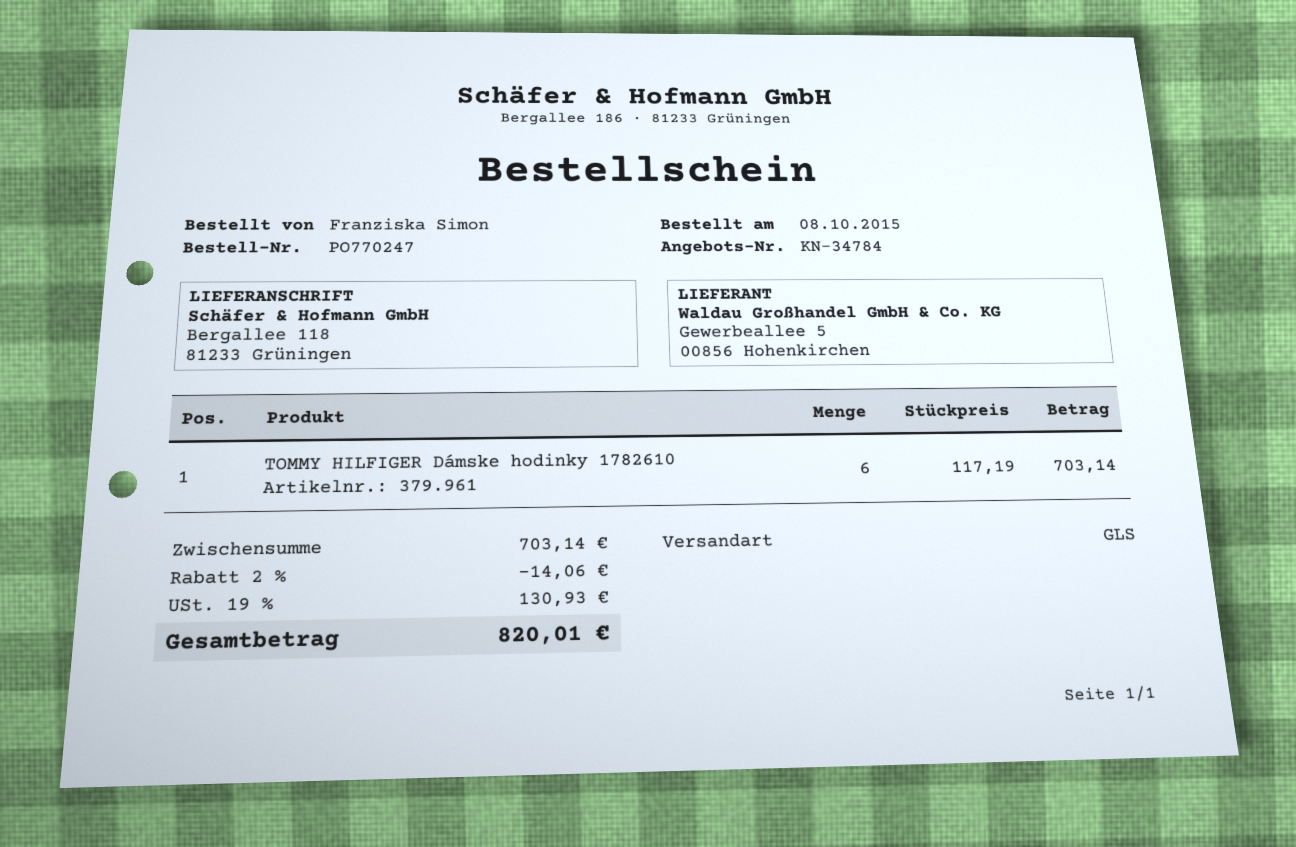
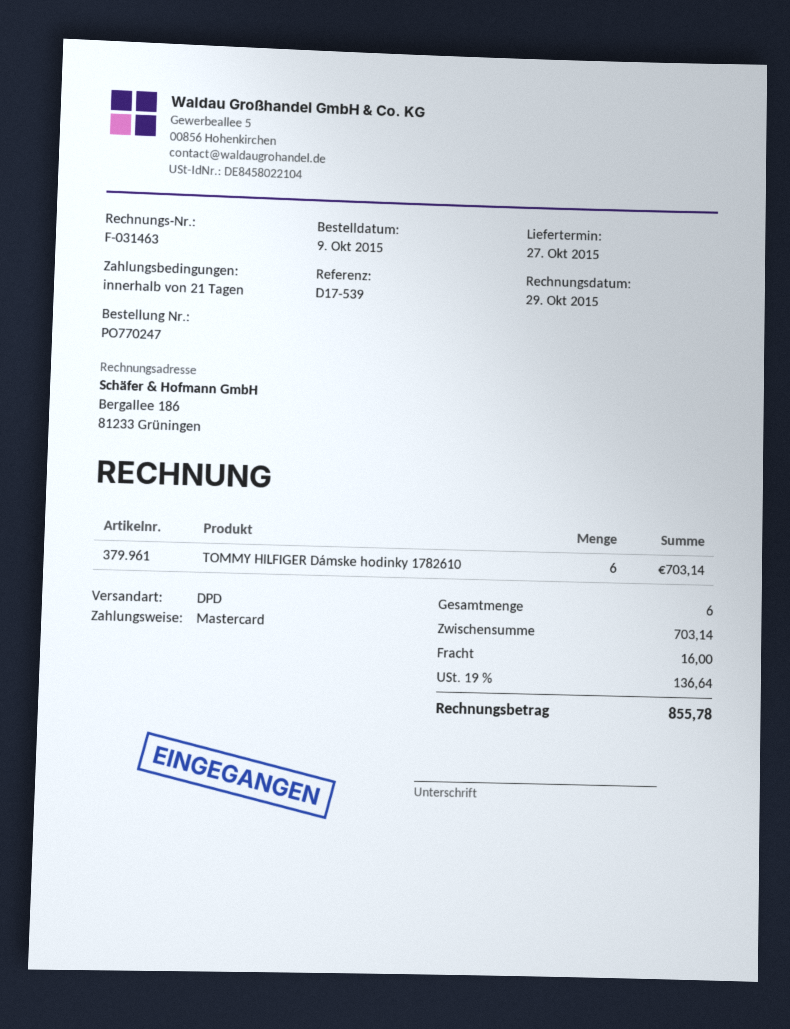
order date: 2015-10-08 -> 2015-10-09
shipping method: GLS -> DPD
discount: 2% = 14.06 -> none
shipping: none -> 16.00
tax: 19% = 130.93 -> 19% = 136.64
total: 820.01 -> 855.78

